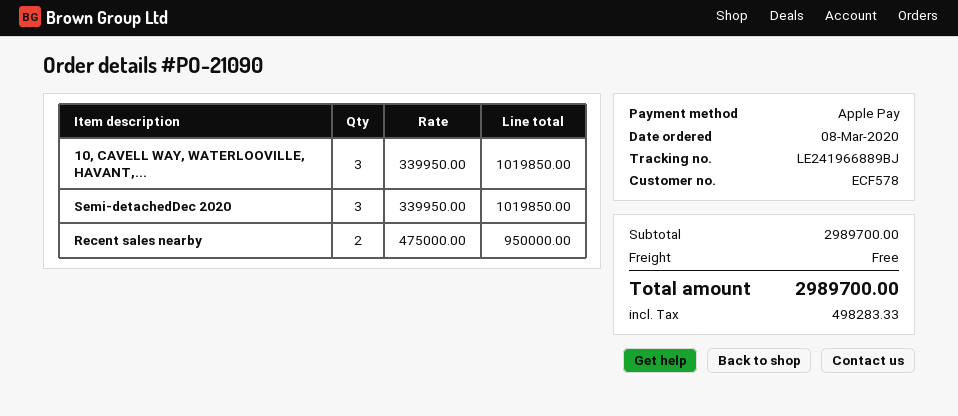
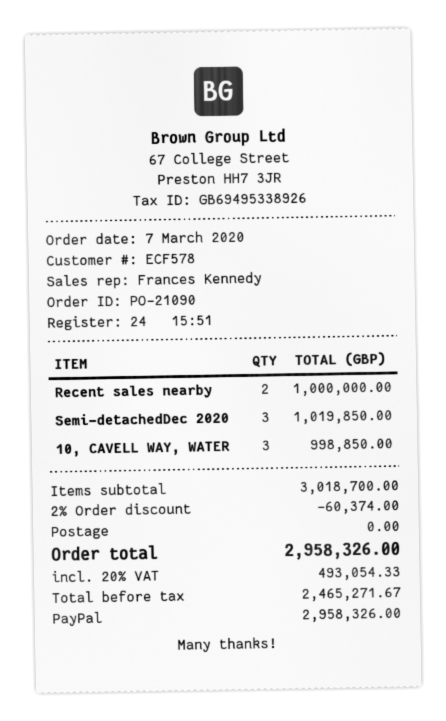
order date: 2020-03-08 -> 2020-03-07
payment method: Apple Pay -> PayPal
10, CAVELL WAY, WATERLOOVILLE, HAVANT,...: 3 for 1019850.00 -> 3 for 998850.00
Recent sales nearby: 2 for 950000.00 -> 2 for 1000000.00
subtotal: 2989700.00 -> 3018700.00
discount: none -> 2% = 60374.00
tax: 498283.33 -> 493054.33
total: 2989700.00 -> 2958326.00

